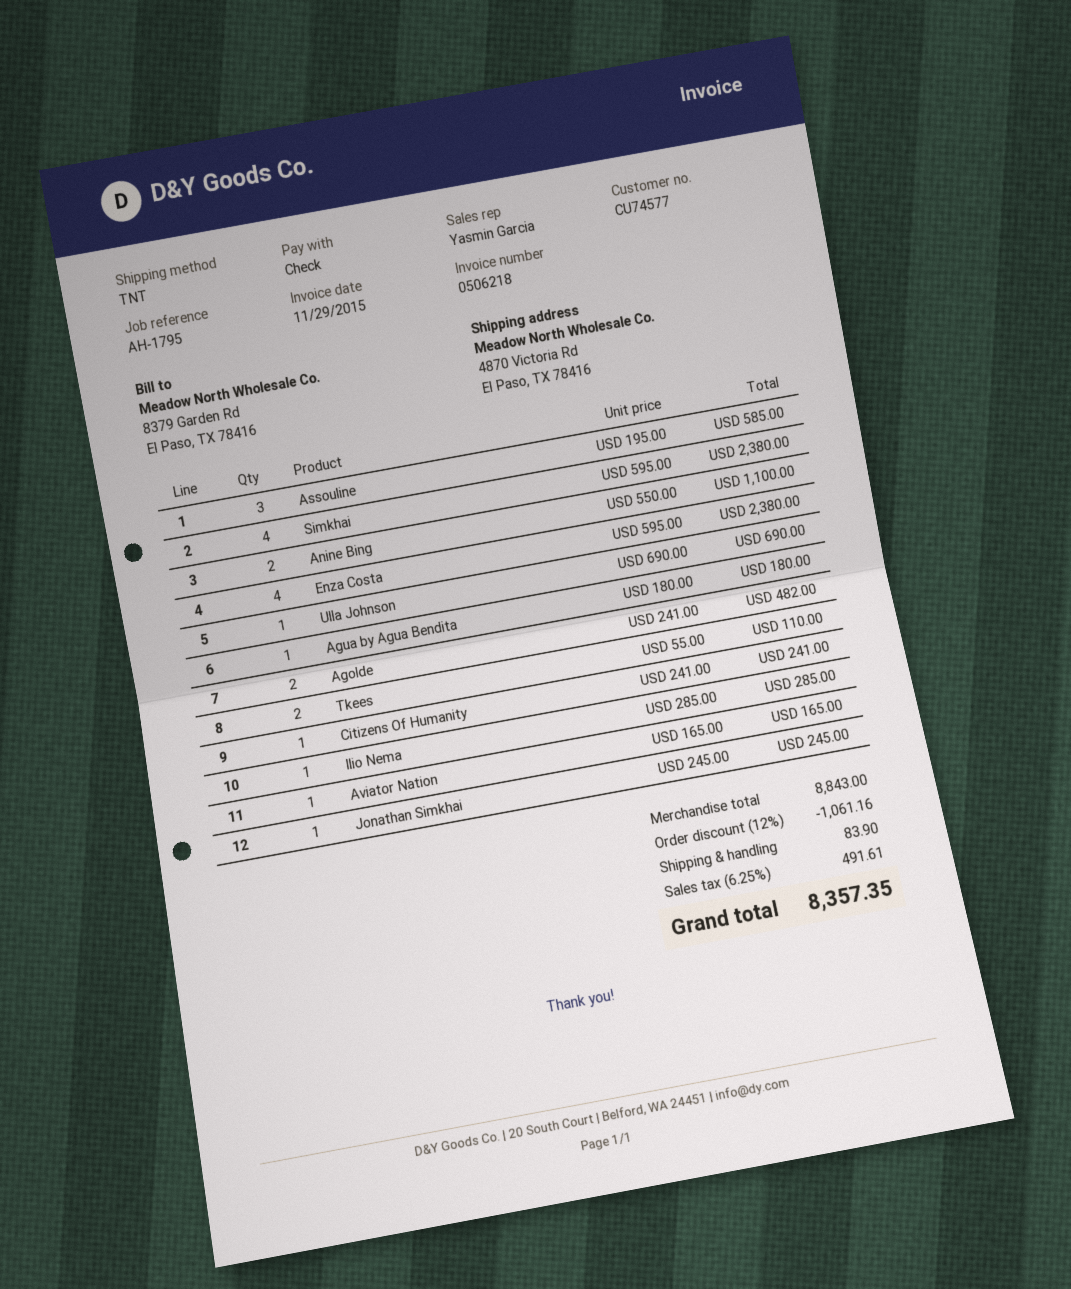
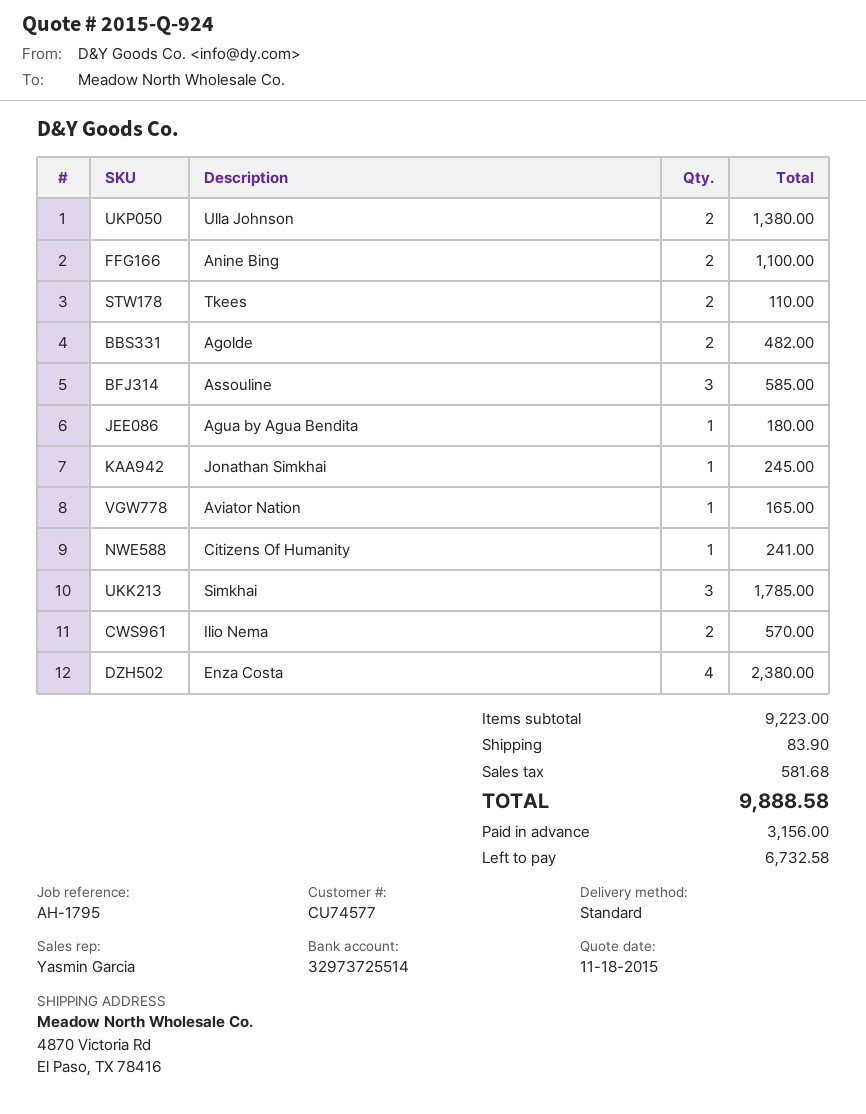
shipping method: TNT -> standard
Simkhai: 4 for 2380.00 -> 3 for 1785.00
Ulla Johnson: 1 for 690.00 -> 2 for 1380.00
Ilio Nema: 1 for 285.00 -> 2 for 570.00
subtotal: 8843.00 -> 9223.00
discount: 12% = 1061.16 -> none
tax: 491.61 -> 581.68
total: 8357.35 -> 9888.58

